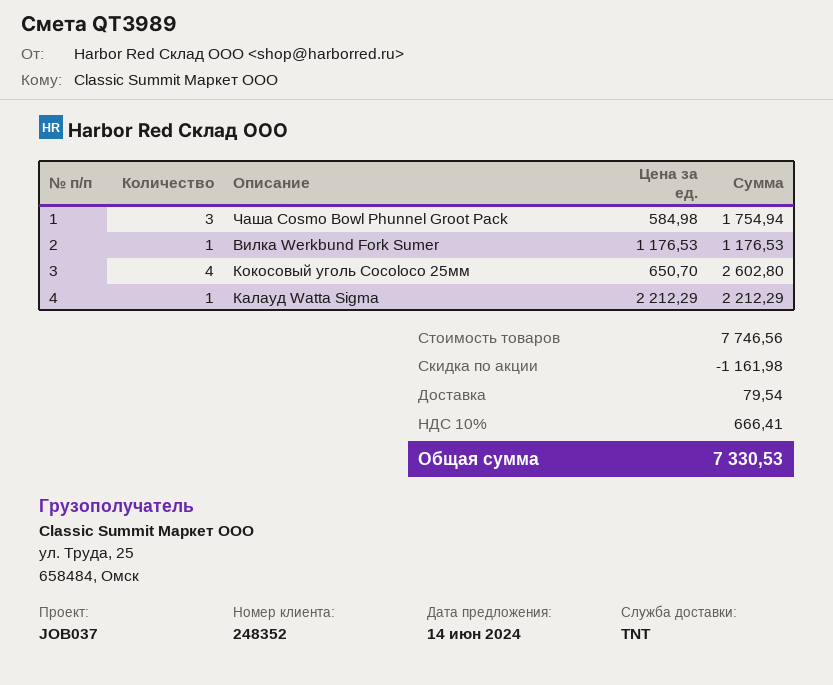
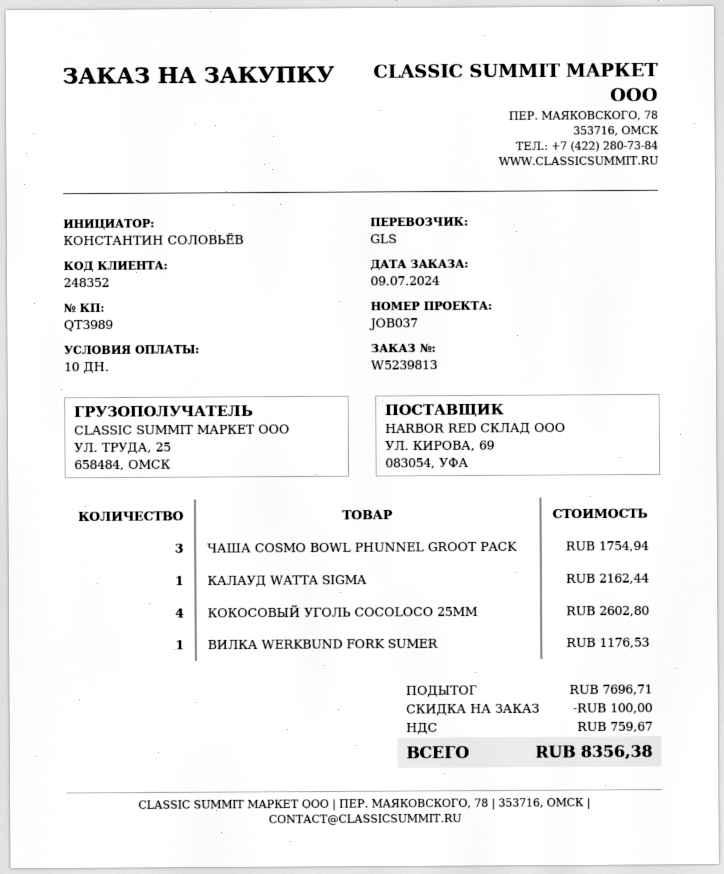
shipping method: TNT -> GLS
Калауд Watta Sigma: 1 for 2212.29 -> 1 for 2162.44
subtotal: 7746.56 -> 7696.71
discount: 1161.98 -> 100.00
shipping: 79.54 -> none
tax: 666.41 -> 759.67
total: 7330.53 -> 8356.38

